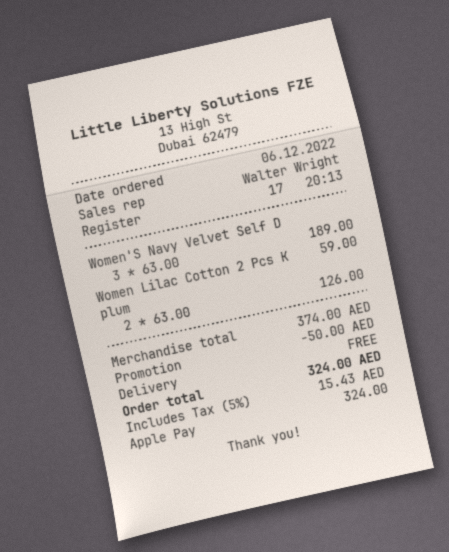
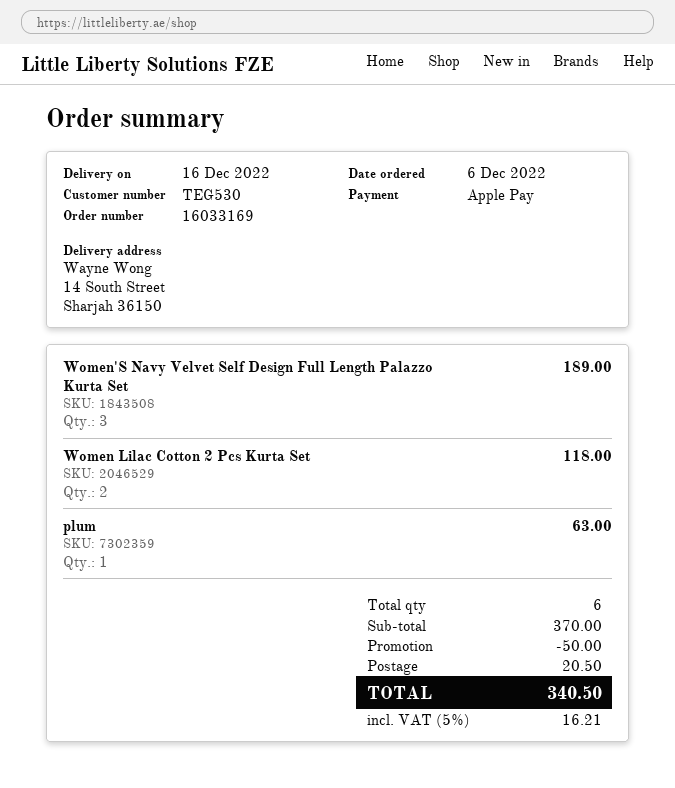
Women Lilac Cotton 2 Pcs K: 1 for 59.00 -> 2 for 118.00
plum: 2 for 126.00 -> 1 for 63.00
subtotal: 374.00 -> 370.00
shipping: 0.00 -> 20.50
tax: 5% = 15.43 -> 5% = 16.21
total: 324.00 -> 340.50

